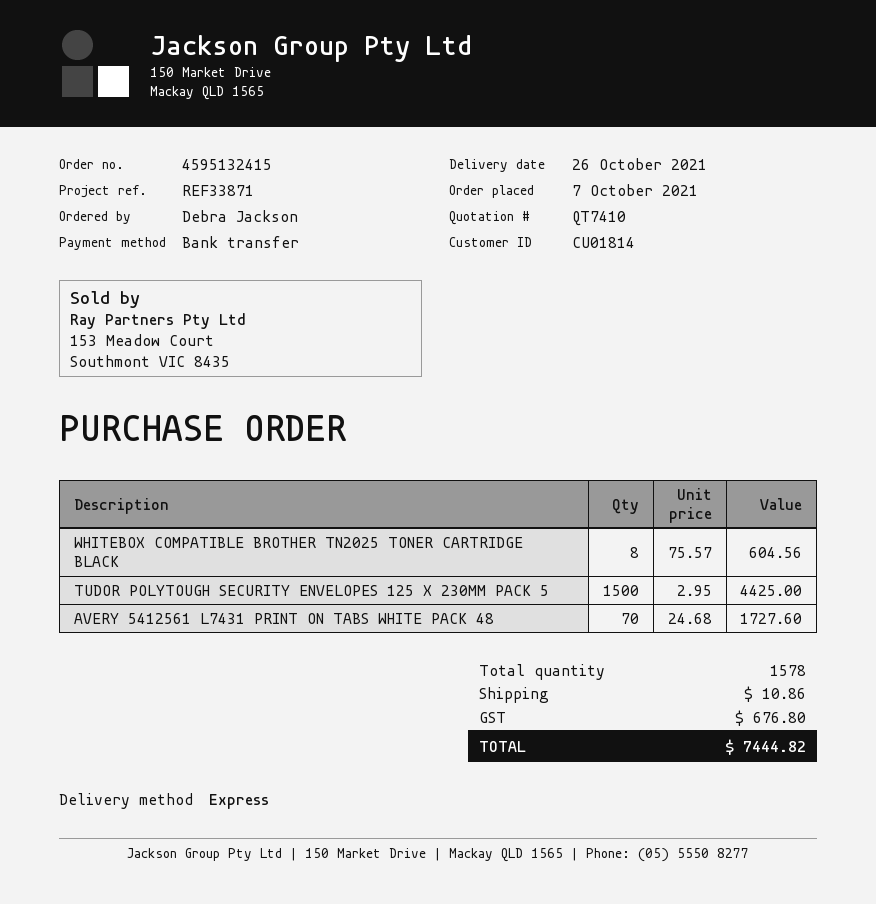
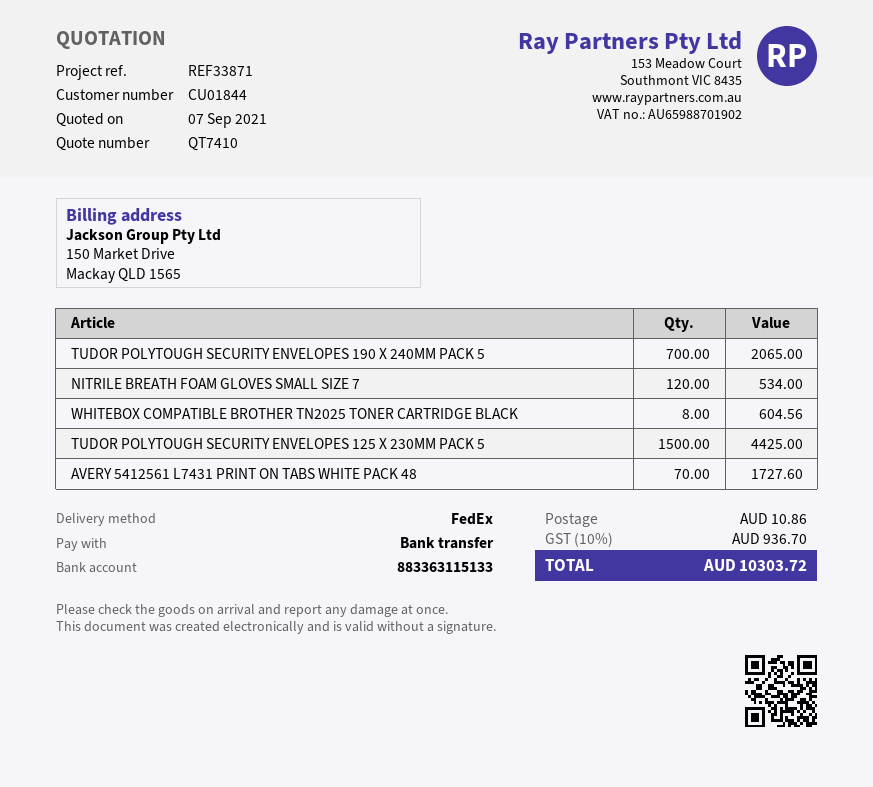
customer number: CU01814 -> CU01844
shipping method: express -> FedEx
TUDOR POLYTOUGH SECURITY ENVELOPES 190 X 240MM PACK 5: none -> 700 for 2065.00
NITRILE BREATH FOAM GLOVES SMALL SIZE 7: none -> 120 for 534.00
tax: 676.80 -> 936.70
total: 7444.82 -> 10303.72

